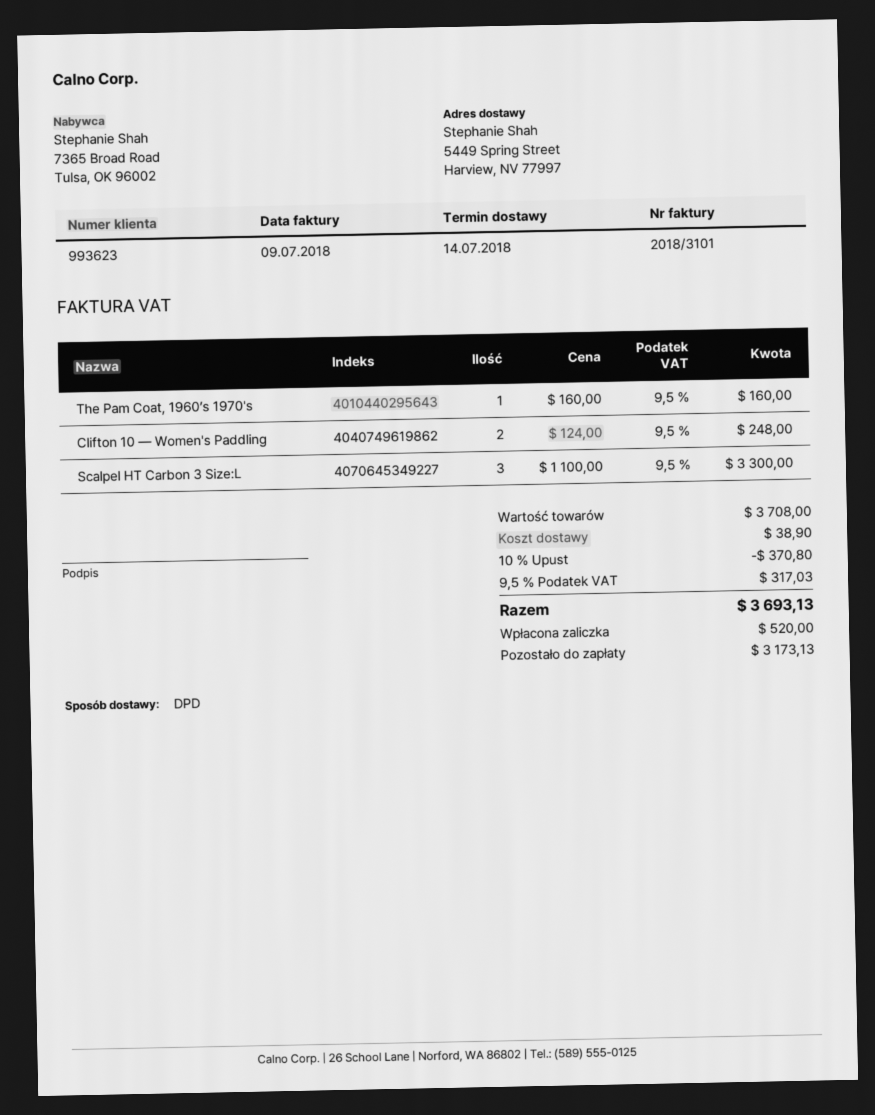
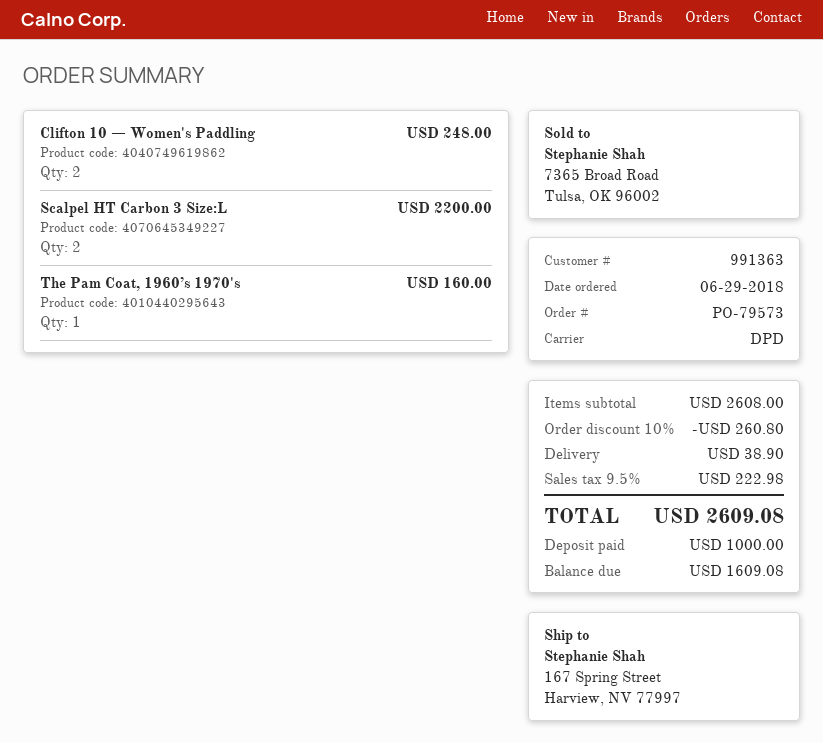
customer number: 993623 -> 991363
ship to: 5449 Spring Street, Harview, NV 77997 -> 167 Spring Street, Harview, NV 77997
Scalpel HT Carbon 3 Size:L: 3 for 3300.00 -> 2 for 2200.00
subtotal: 3708.00 -> 2608.00
discount: 10% = 370.80 -> 10% = 260.80
tax: 9.5% = 317.03 -> 9.5% = 222.98
total: 3693.13 -> 2609.08
deposit: 520.00 -> 1000.00
balance: 3173.13 -> 1609.08

